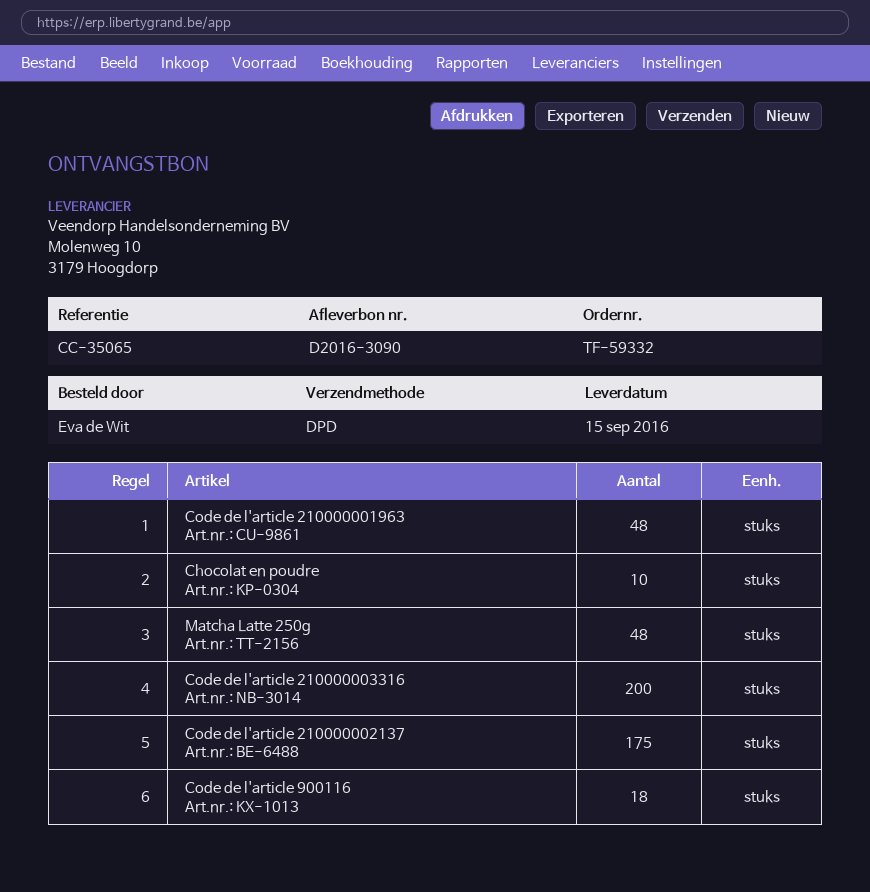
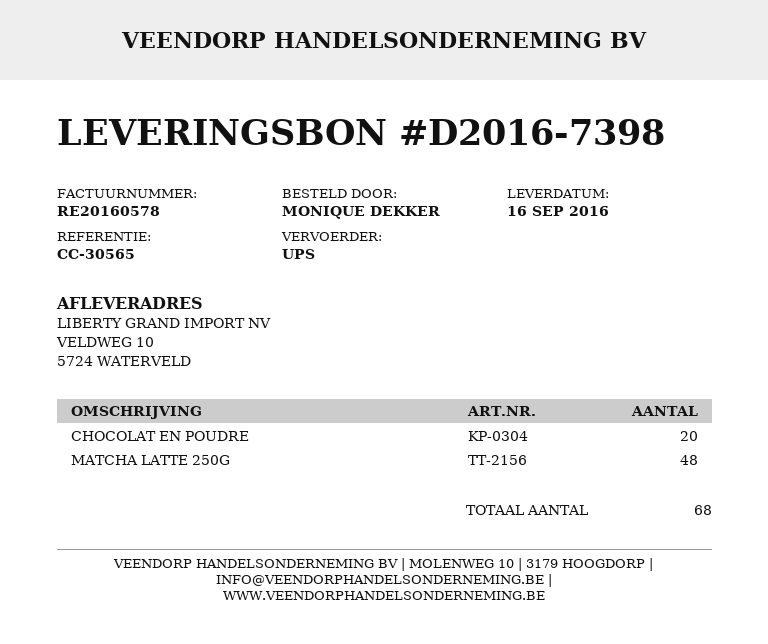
delivery note number: D2016-3090 -> D2016-7398
delivery date: 2016-09-15 -> 2016-09-16
reference: CC-35065 -> CC-30565
ordered by: Eva de Wit -> MONIQUE DEKKER
shipping method: DPD -> UPS
Code de l'article 210000001963: 48 -> none
Chocolat en poudre: 10 -> 20
Code de l'article 210000003316: 200 -> none
Code de l'article 210000002137: 175 -> none
Code de l'article 900116: 18 -> none

